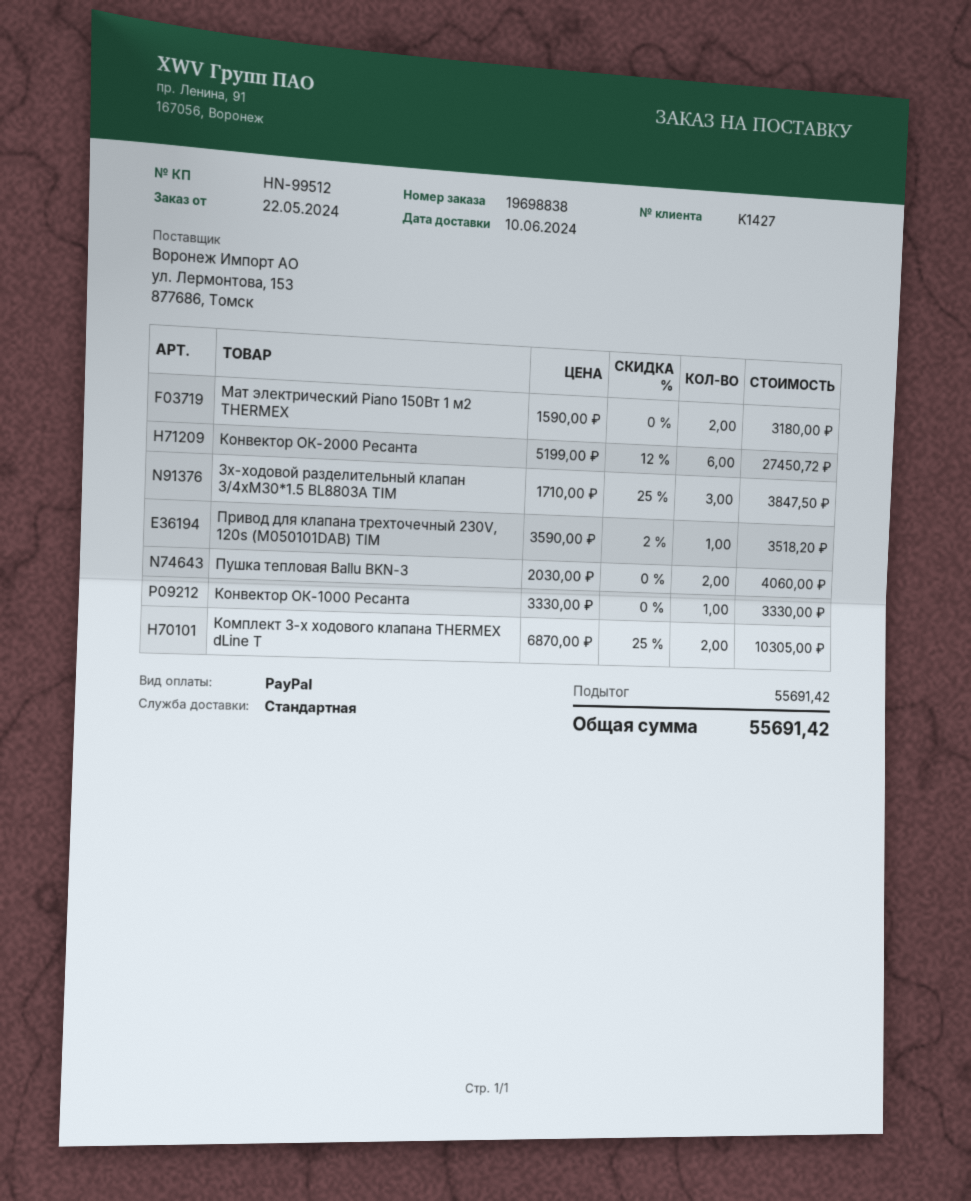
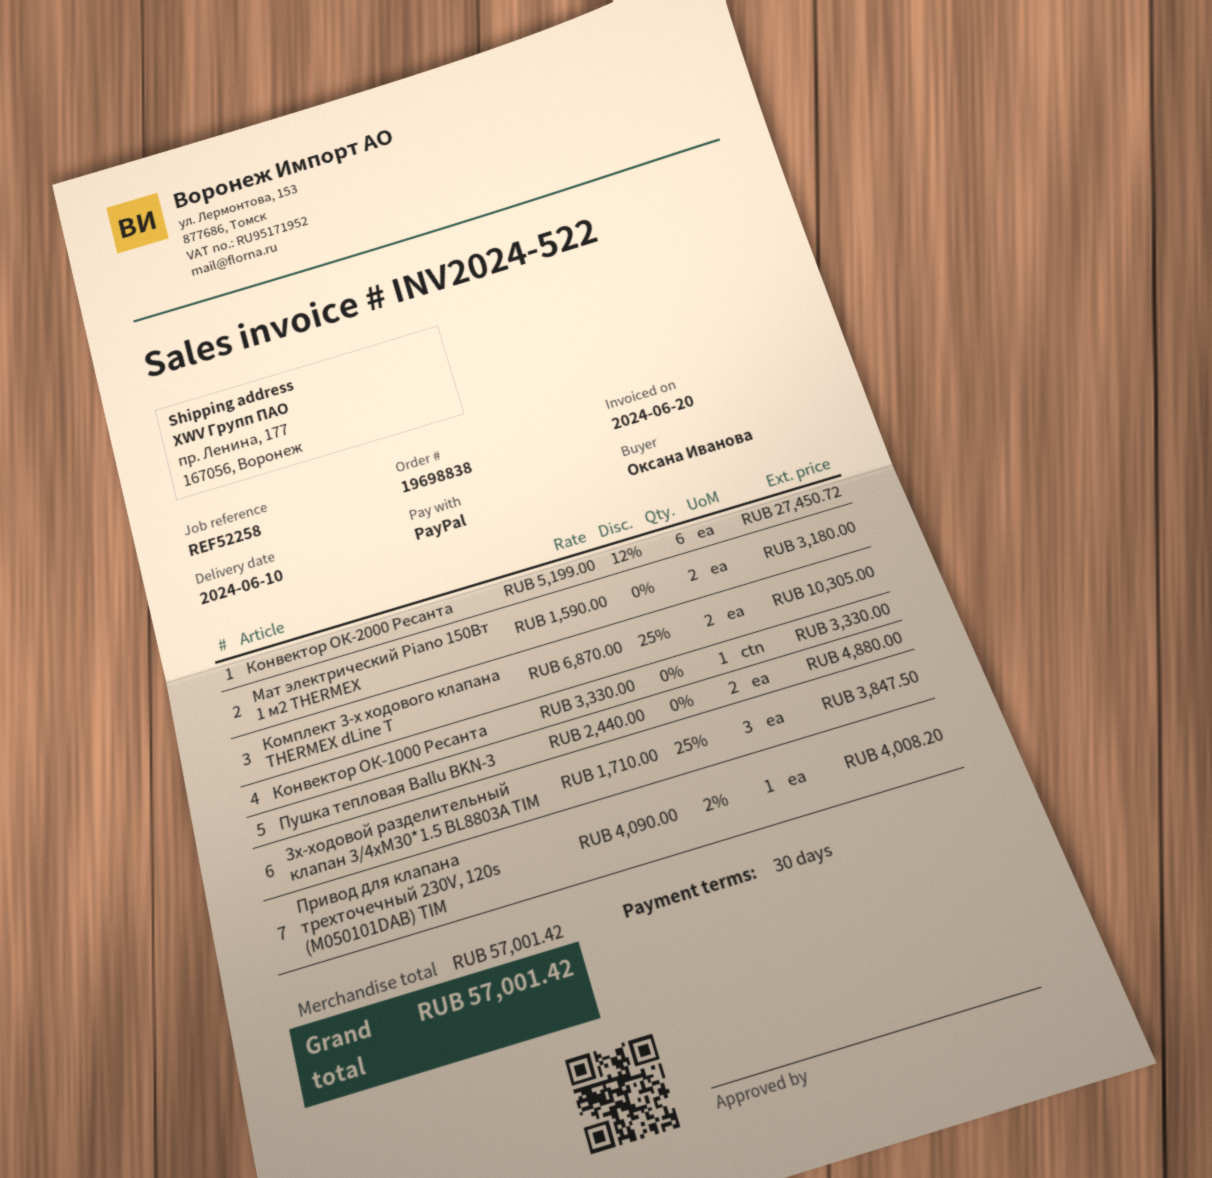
Привод для клапана трехточечный 230V, 120s (M050101DAB) TIM: 1 x 3590.00 - 2% = 3518.20 -> 1 x 4090.00 - 2% = 4008.20
Пушка тепловая Ballu BKN-3: 2 x 2030.00 = 4060.00 -> 2 x 2440.00 = 4880.00
subtotal: 55691.42 -> 57001.42
total: 55691.42 -> 57001.42

